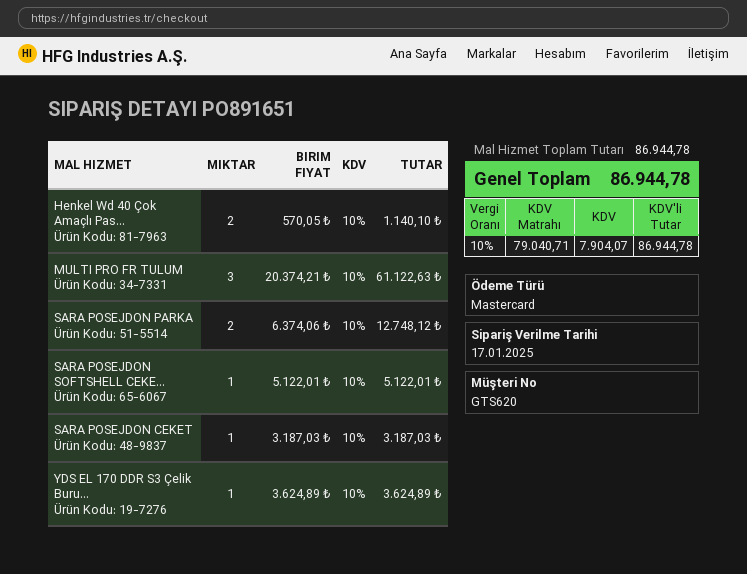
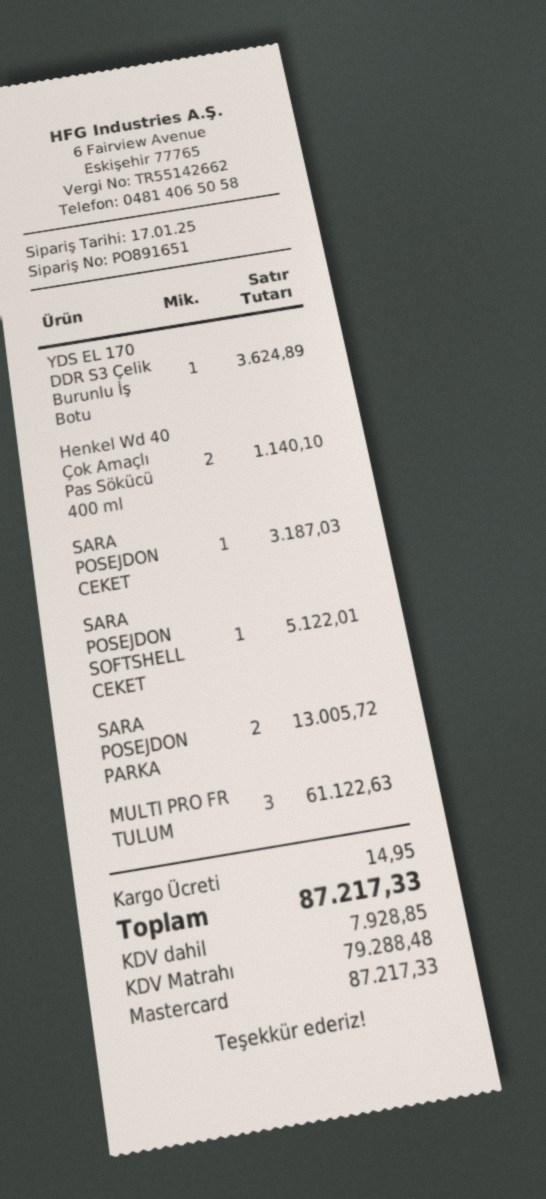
SARA POSEJDON PARKA: 2 for 12748.12 -> 2 for 13005.72
shipping: none -> 14.95
net: 79040.71 -> 79288.48
tax: 7904.07 -> 7928.85
total: 86944.78 -> 87217.33

